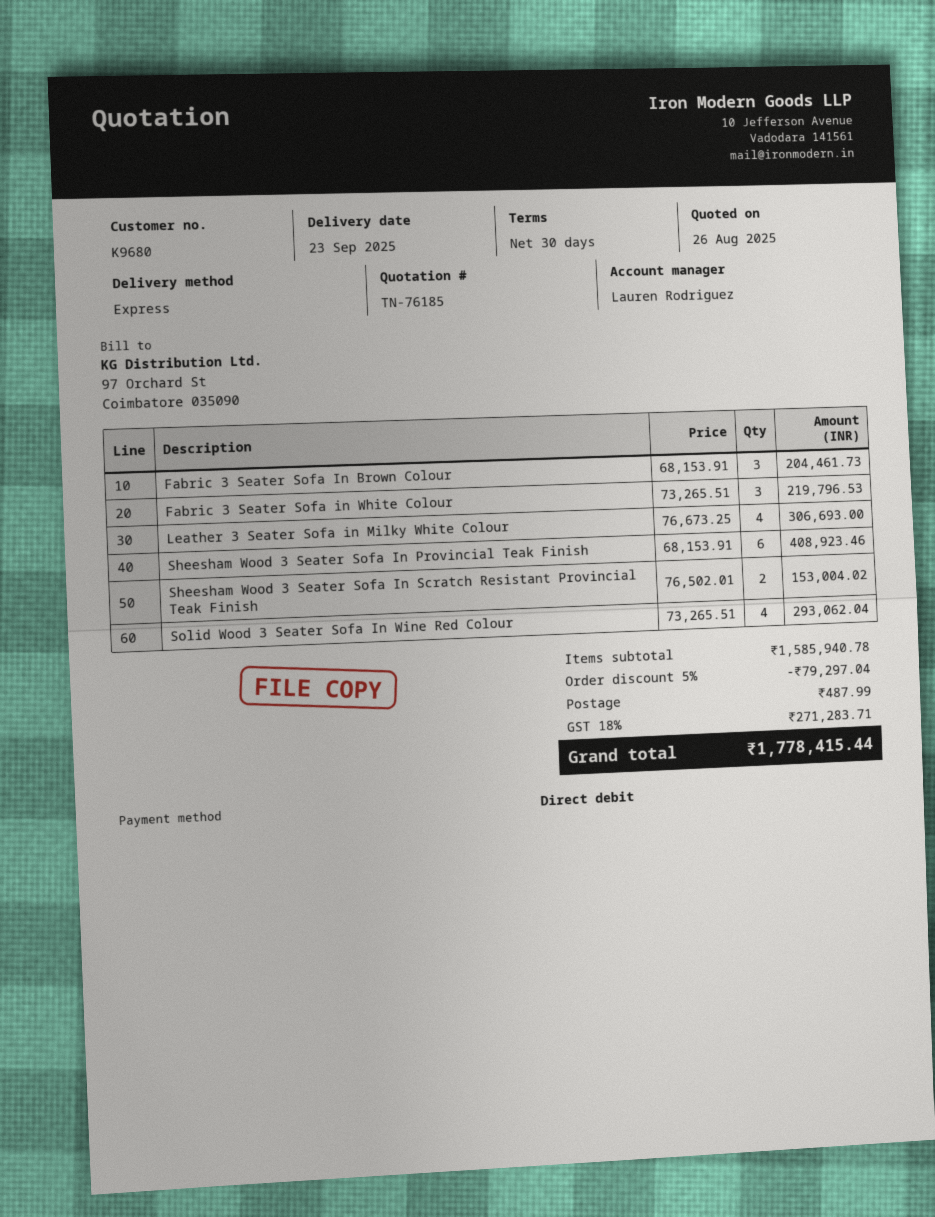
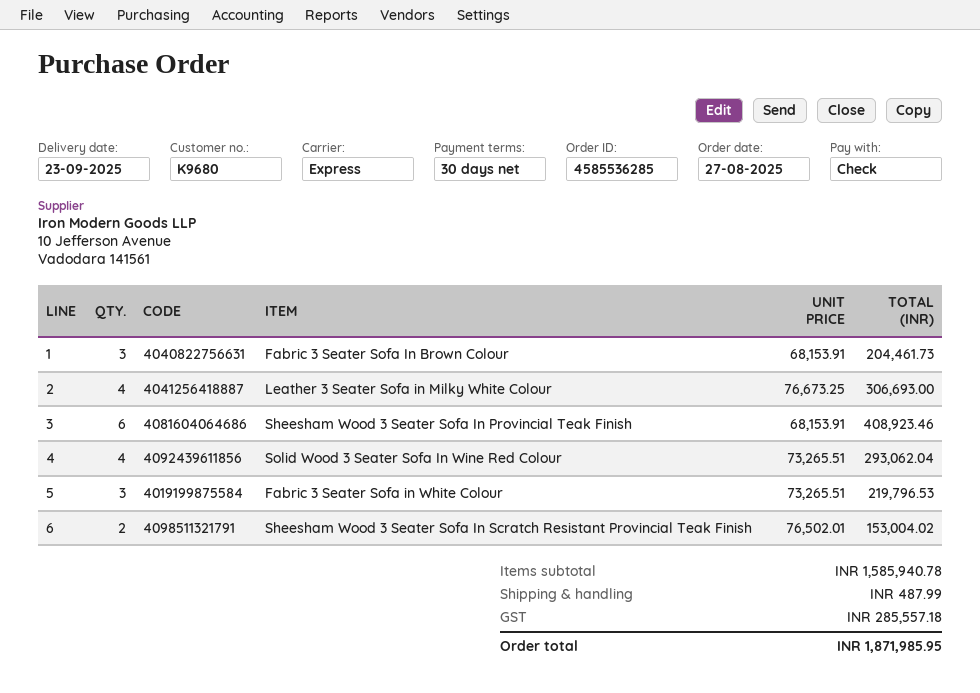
payment method: direct debit -> cheque
discount: 5% = 79297.04 -> none
tax: 271283.71 -> 285557.18
total: 1778415.44 -> 1871985.95

